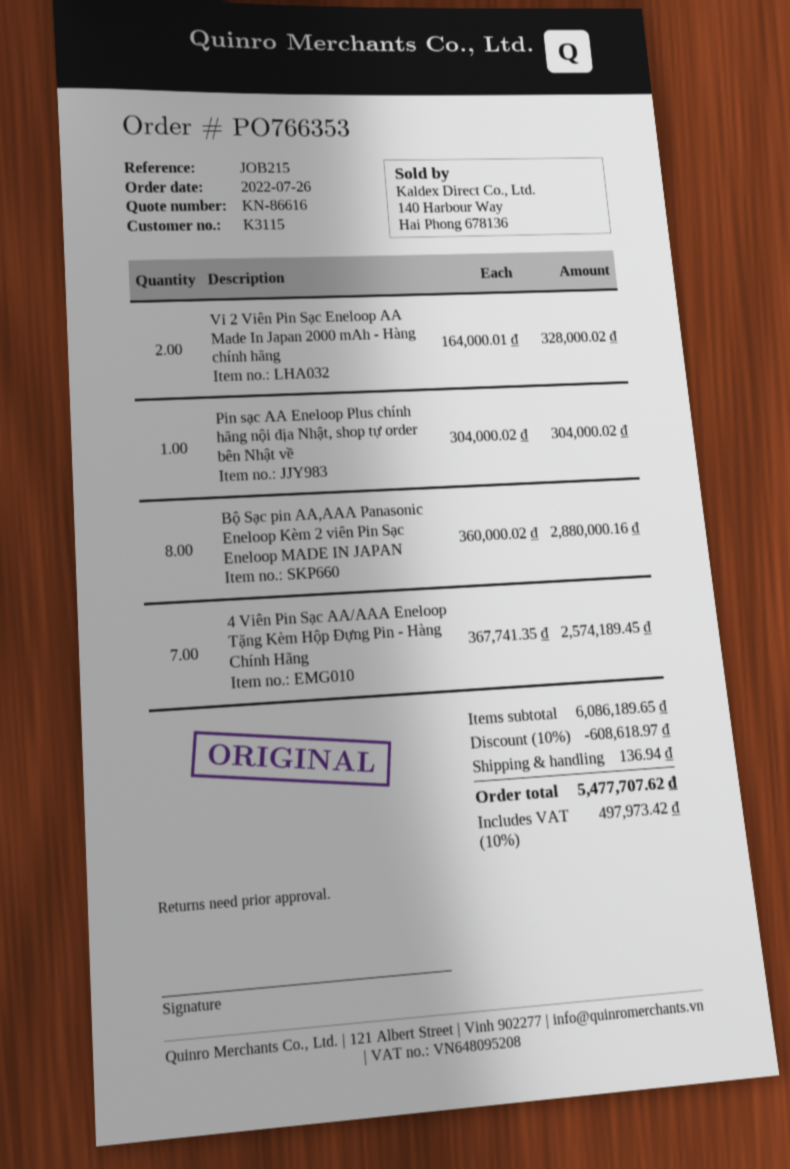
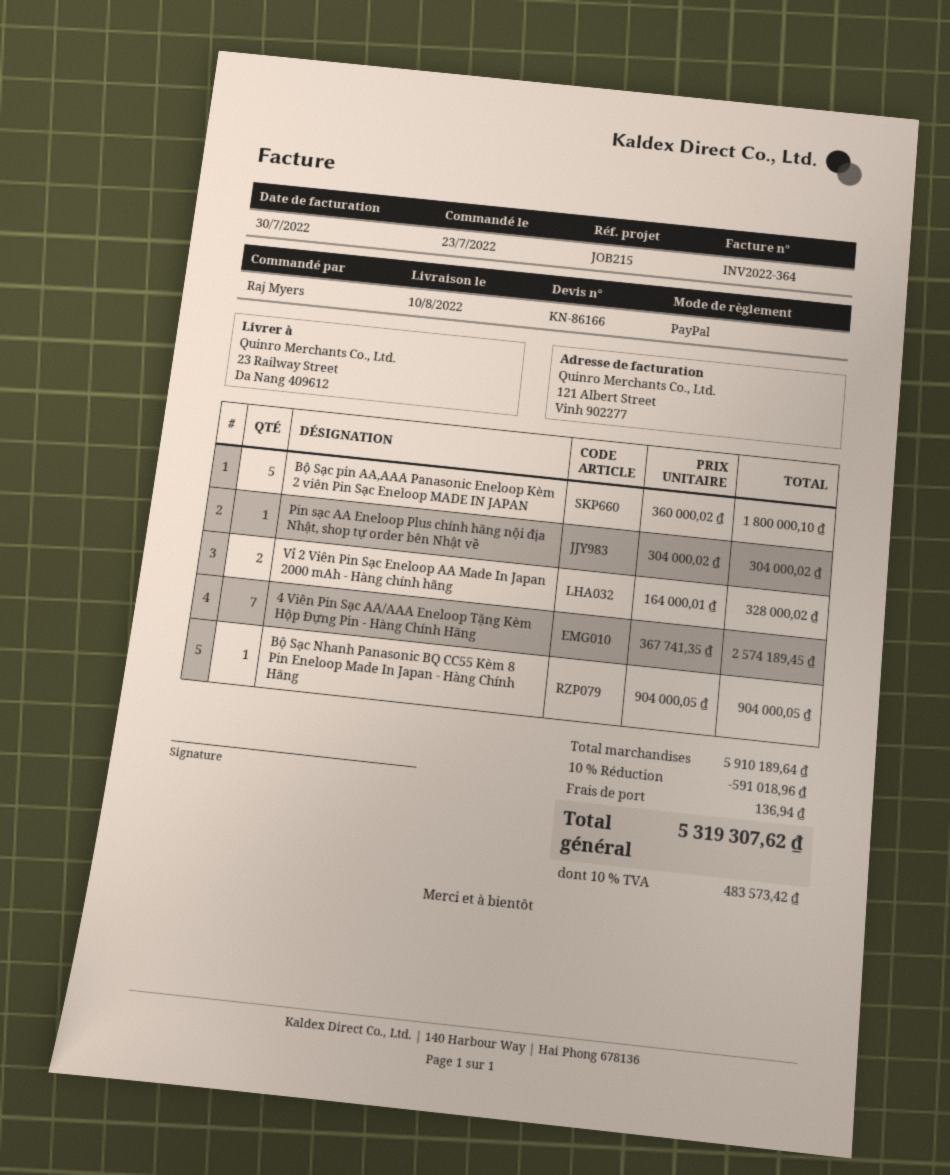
quote number: KN-86616 -> KN-86166
order date: 2022-07-26 -> 2022-07-23
Bộ Sạc pin AA,AAA Panasonic Eneloop Kèm 2 viên Pin Sạc Eneloop MADE IN JAPAN: 8 x 360000.02 = 2880000.16 -> 5 x 360000.02 = 1800000.10
Bộ Sạc Nhanh Panasonic BQ CC55 Kèm 8 Pin Eneloop Made In Japan - Hàng Chính Hãng: none -> 1 x 904000.05 = 904000.05
subtotal: 6086189.65 -> 5910189.64
discount: 10% = 608618.97 -> 10% = 591018.96
tax: 10% = 497973.42 -> 10% = 483573.42
total: 5477707.62 -> 5319307.62

